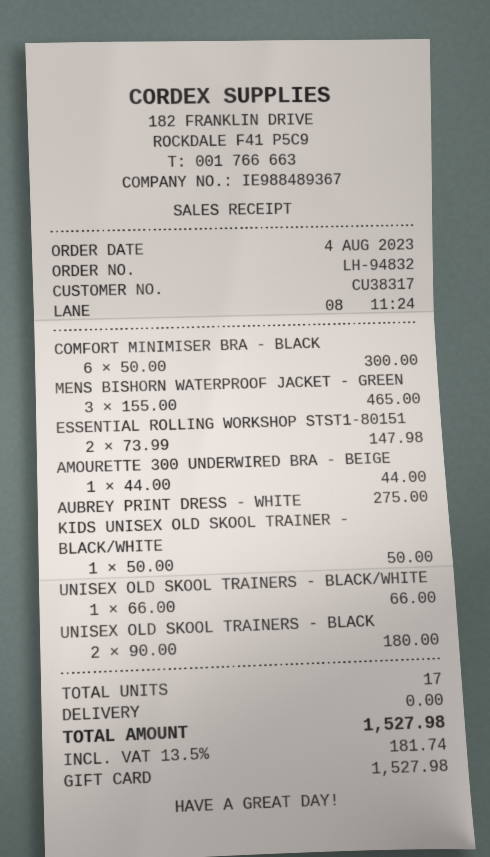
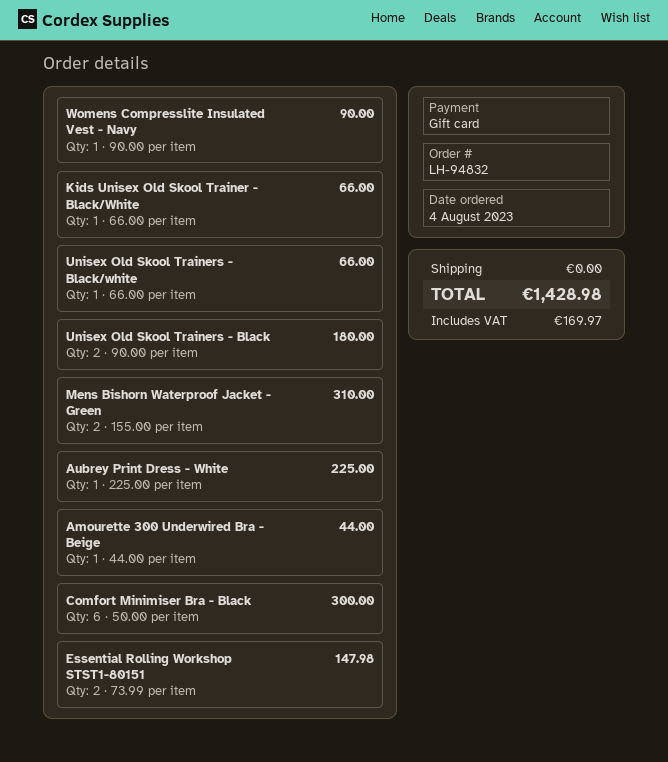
MENS BISHORN WATERPROOF JACKET - GREEN: 3 x 155.00 = 465.00 -> 2 x 155.00 = 310.00
AUBREY PRINT DRESS - WHITE: 1 x 275.00 = 275.00 -> 1 x 225.00 = 225.00
KIDS UNISEX OLD SKOOL TRAINER - BLACK/WHITE: 1 x 50.00 = 50.00 -> 1 x 66.00 = 66.00
Womens Compresslite Insulated Vest - Navy: none -> 1 x 90.00 = 90.00
tax: 181.74 -> 169.97
total: 1527.98 -> 1428.98

